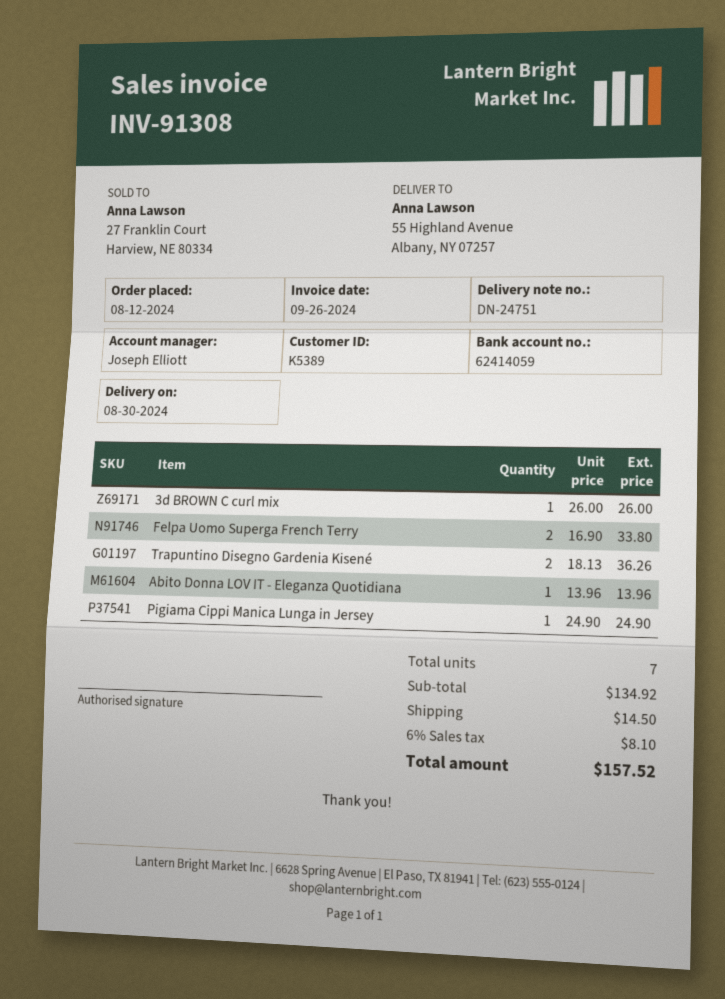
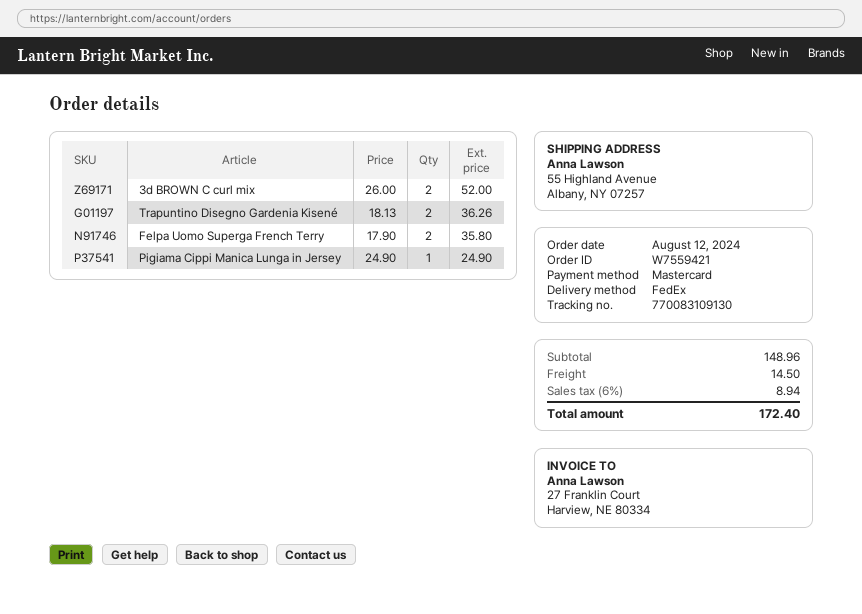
3d BROWN C curl mix: 1 x 26.00 = 26.00 -> 2 x 26.00 = 52.00
Felpa Uomo Superga French Terry: 2 x 16.90 = 33.80 -> 2 x 17.90 = 35.80
Abito Donna LOV IT - Eleganza Quotidiana: 1 x 13.96 = 13.96 -> none
subtotal: 134.92 -> 148.96
tax: 6% = 8.10 -> 6% = 8.94
total: 157.52 -> 172.40

